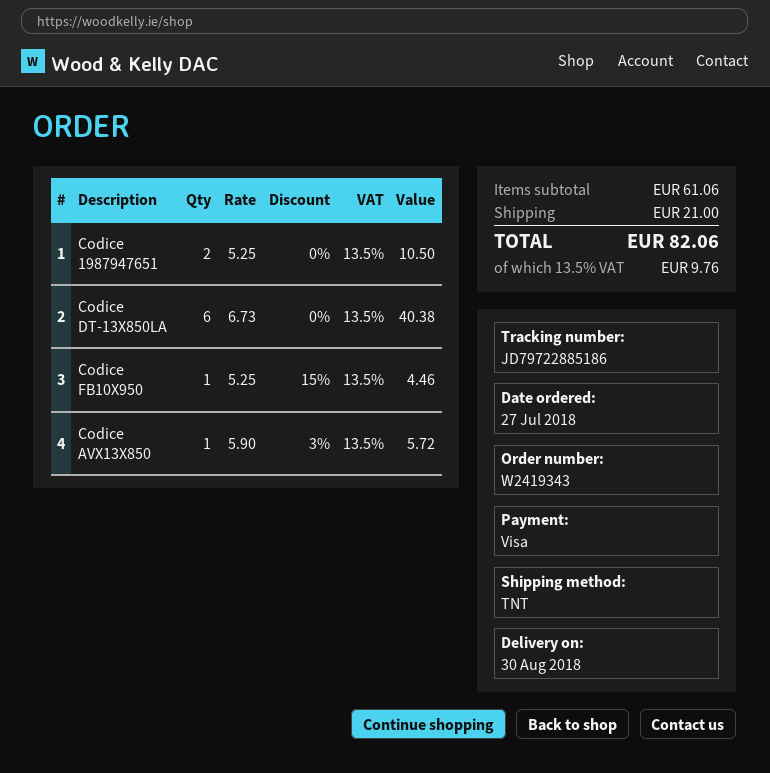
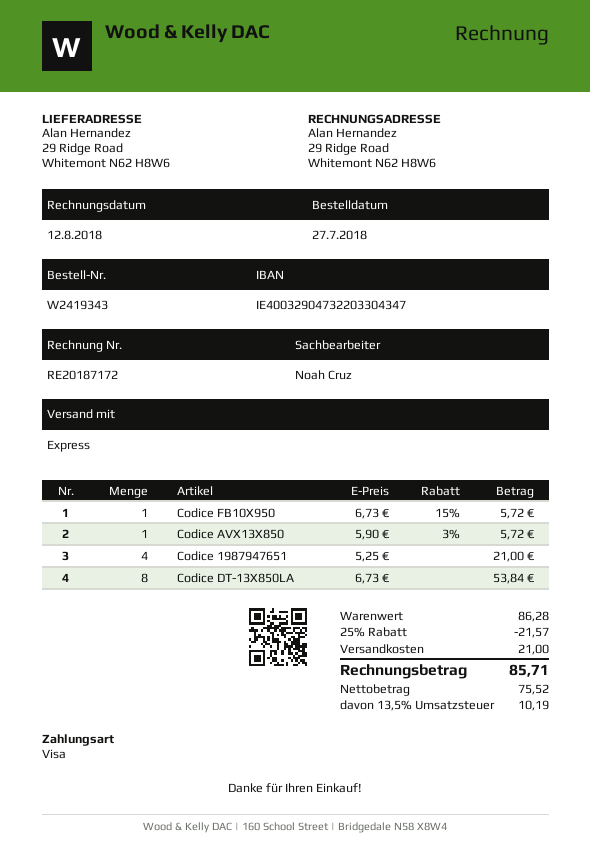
shipping method: TNT -> express
Codice 1987947651: 2 x 5.25 = 10.50 -> 4 x 5.25 = 21.00
Codice DT-13X850LA: 6 x 6.73 = 40.38 -> 8 x 6.73 = 53.84
Codice FB10X950: 1 x 5.25 - 15% = 4.46 -> 1 x 6.73 - 15% = 5.72
subtotal: 61.06 -> 86.28
discount: none -> 25% = 21.57
tax: 13.5% = 9.76 -> 13.5% = 10.19
total: 82.06 -> 85.71

